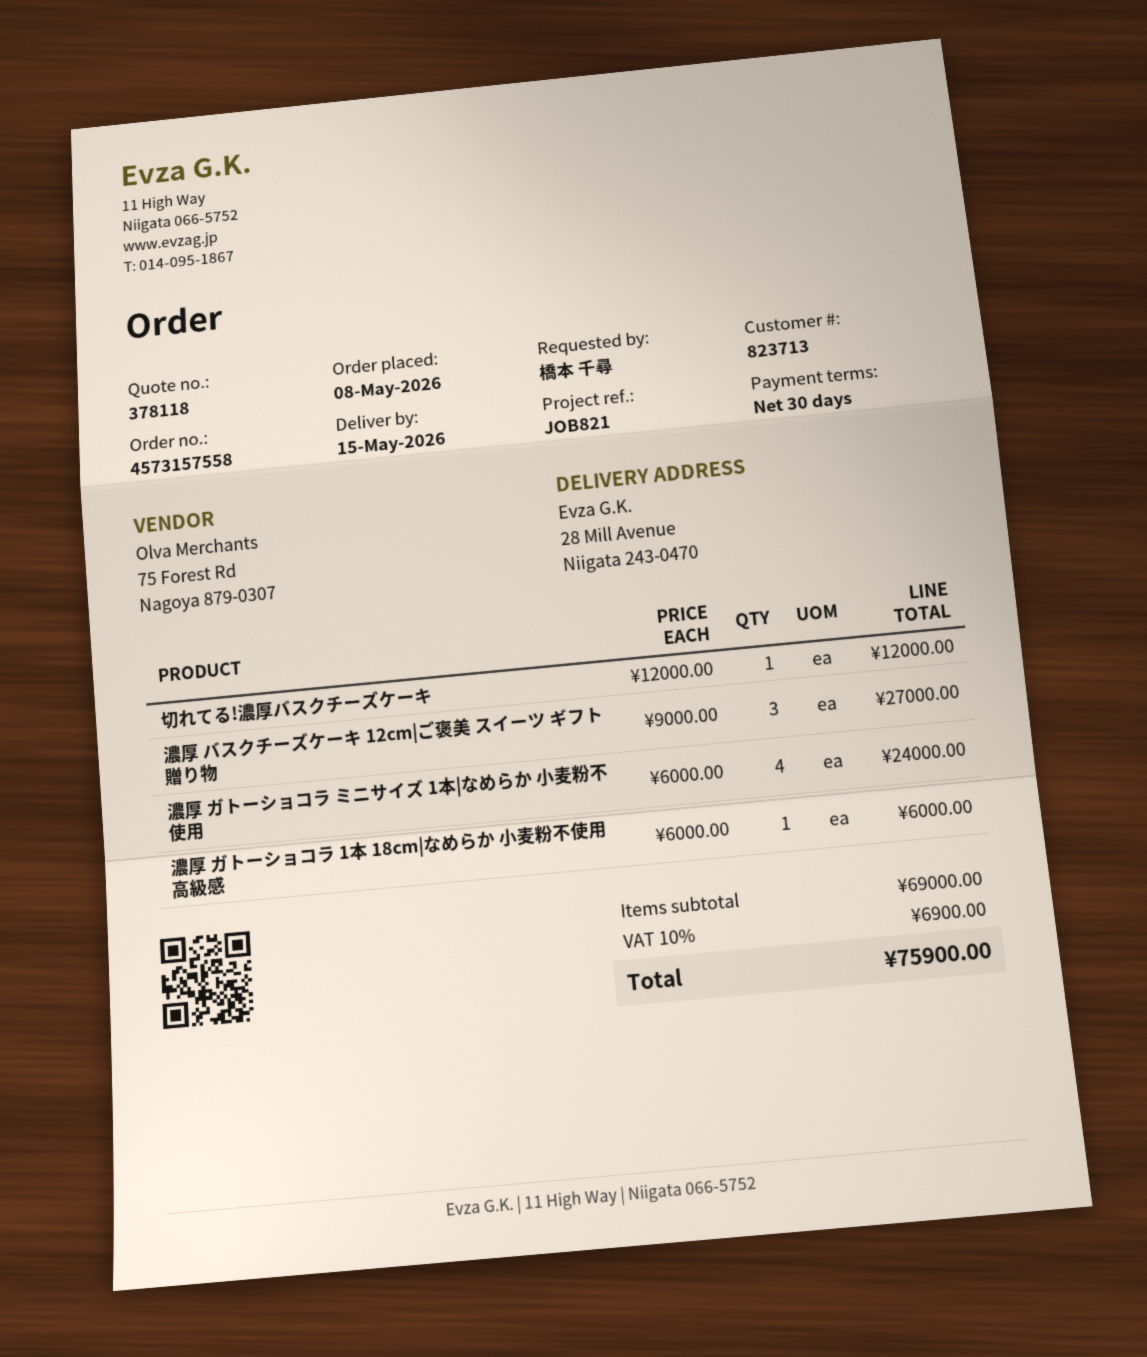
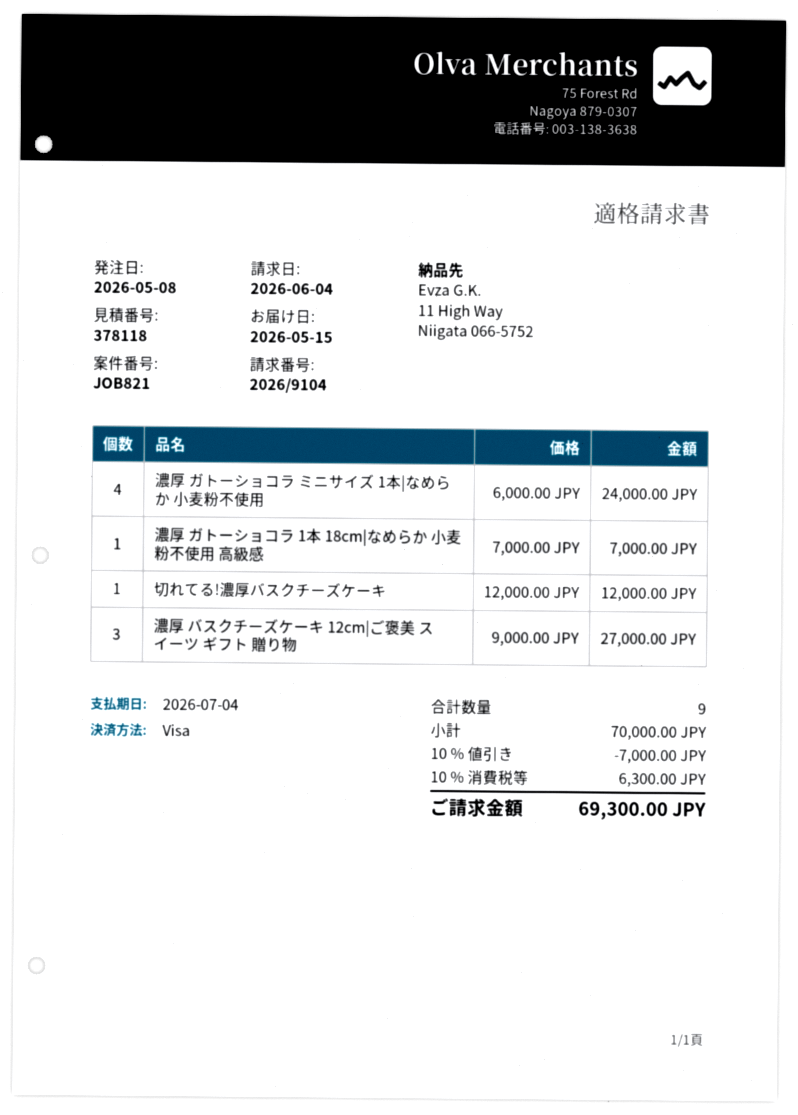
ship to: 28 Mill Avenue, Niigata 243-0470 -> 11 High Way, Niigata 066-5752
濃厚 ガトーショコラ 1本 18cm|なめらか 小麦粉不使用 高級感: 1 x 6000.00 = 6000.00 -> 1 x 7000.00 = 7000.00
subtotal: 69000.00 -> 70000.00
discount: none -> 10% = 7000.00
tax: 10% = 6900.00 -> 10% = 6300.00
total: 75900.00 -> 69300.00

